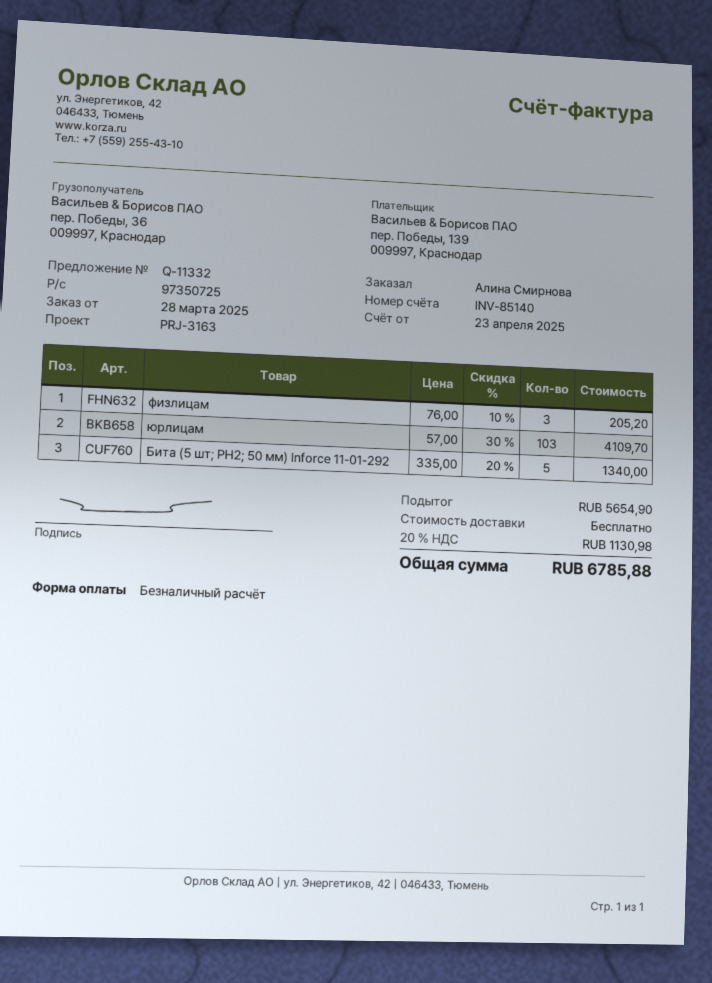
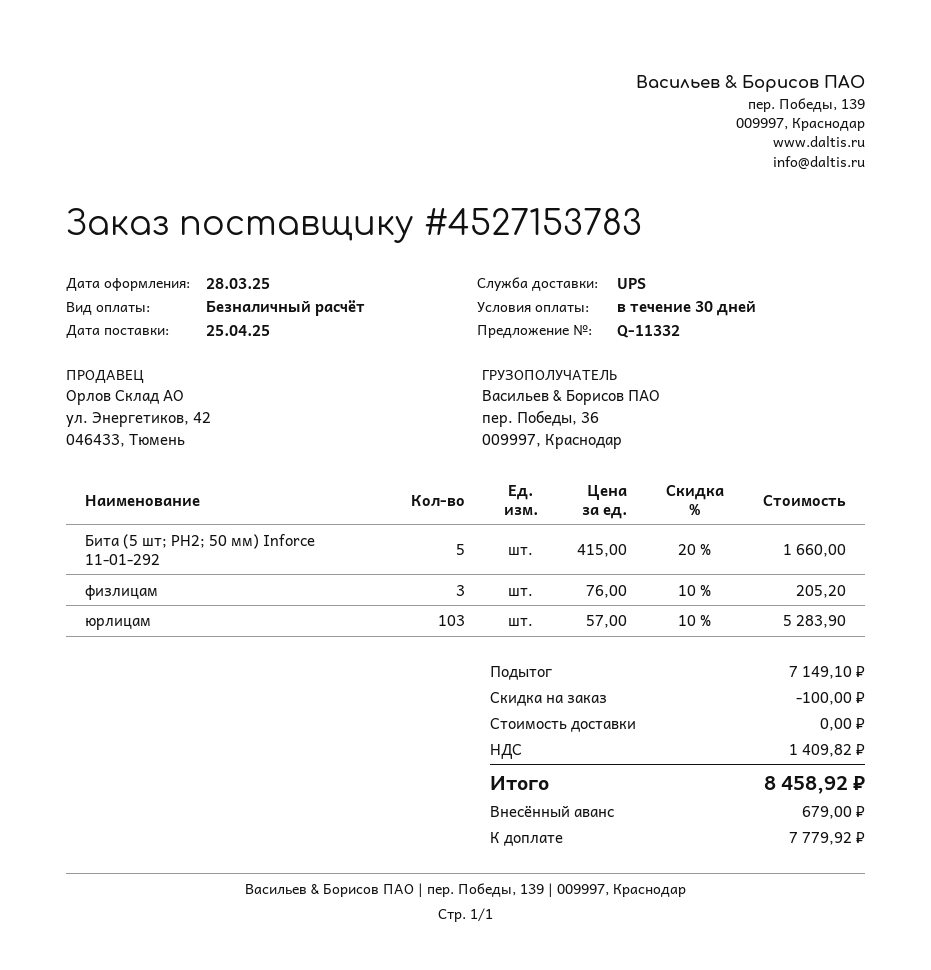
юрлицам: 103 x 57.00 - 30% = 4109.70 -> 103 x 57.00 - 10% = 5283.90
Бита (5 шт; PH2; 50 мм) Inforce 11-01-292: 5 x 335.00 - 20% = 1340.00 -> 5 x 415.00 - 20% = 1660.00
subtotal: 5654.90 -> 7149.10
discount: none -> 100.00
tax: 1130.98 -> 1409.82
total: 6785.88 -> 8458.92

